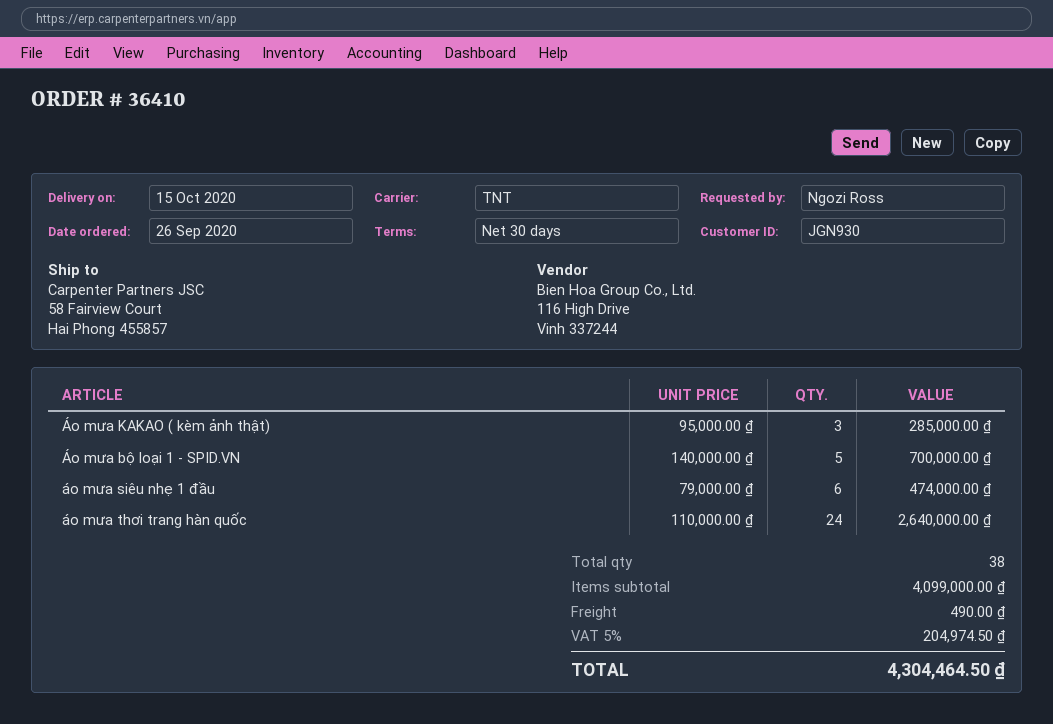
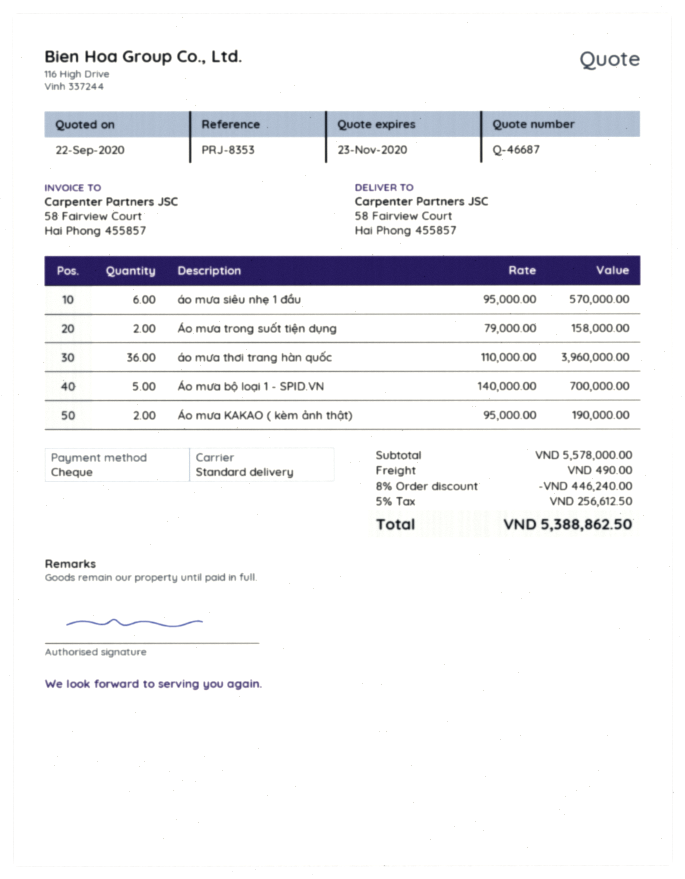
shipping method: TNT -> standard
Áo mưa KAKAO ( kèm ảnh thật): 3 x 95000.00 = 285000.00 -> 2 x 95000.00 = 190000.00
áo mưa siêu nhẹ 1 đầu: 6 x 79000.00 = 474000.00 -> 6 x 95000.00 = 570000.00
áo mưa thơi trang hàn quốc: 24 x 110000.00 = 2640000.00 -> 36 x 110000.00 = 3960000.00
Áo mưa trong suốt tiện dụng: none -> 2 x 79000.00 = 158000.00
subtotal: 4099000.00 -> 5578000.00
discount: none -> 8% = 446240.00
tax: 5% = 204974.50 -> 5% = 256612.50
total: 4304464.50 -> 5388862.50

